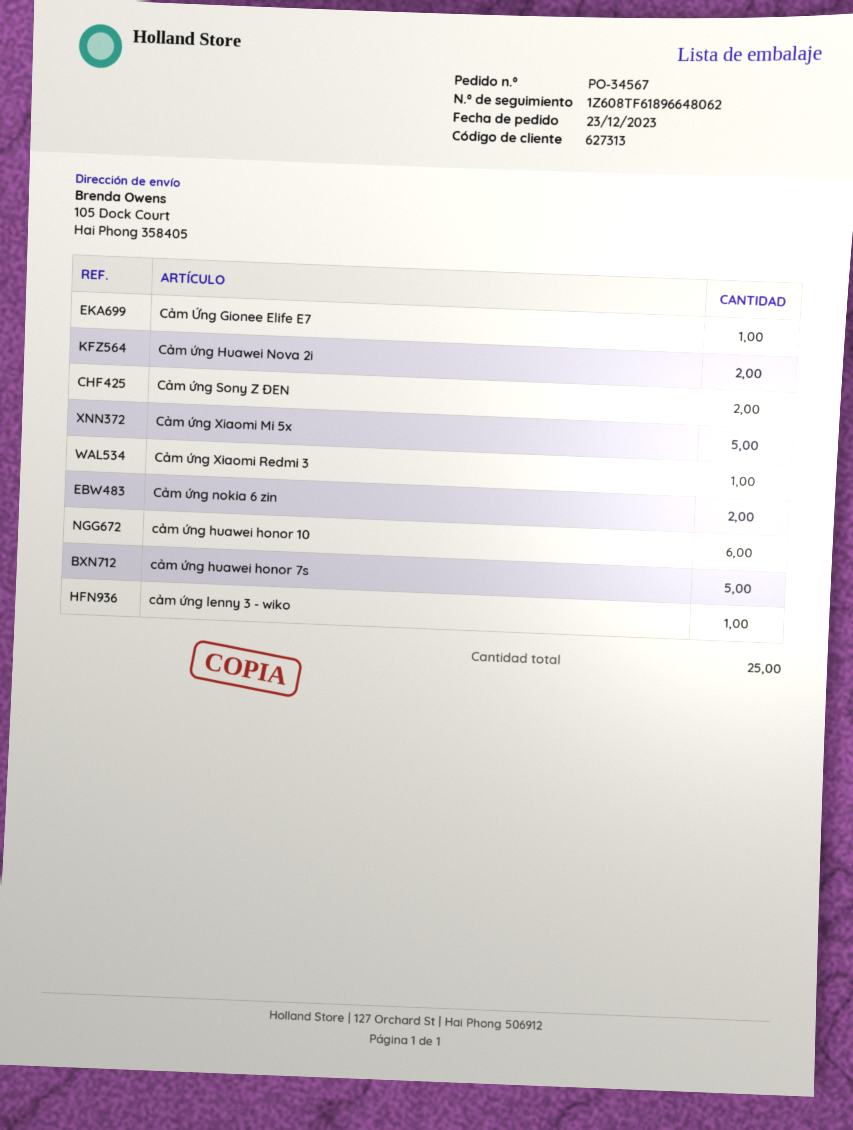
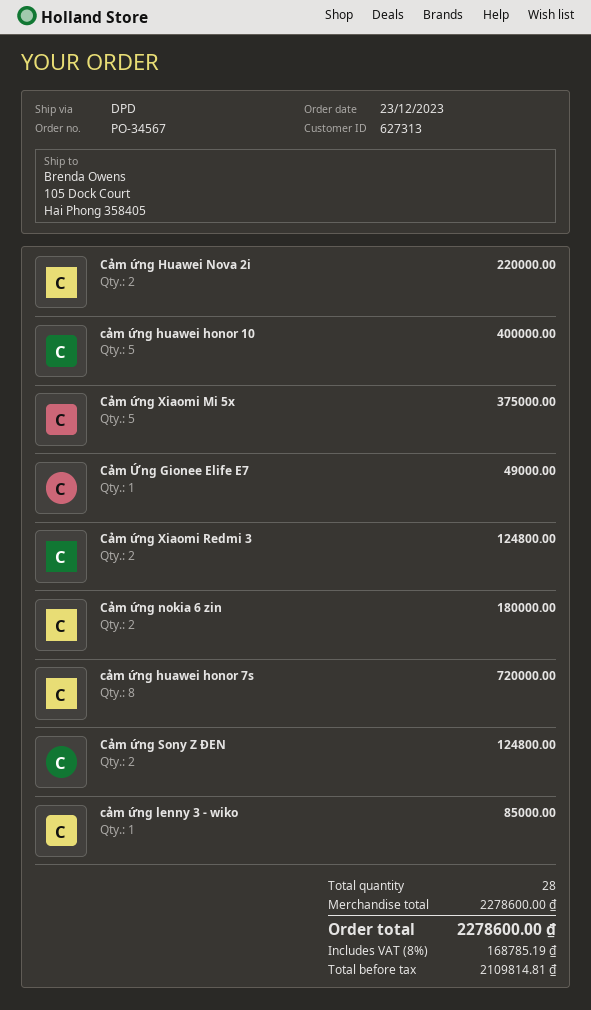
Cảm ứng Xiaomi Redmi 3: 1 -> 2
cảm ứng huawei honor 10: 6 -> 5
cảm ứng huawei honor 7s: 5 -> 8
total quantity: 25 -> 28

